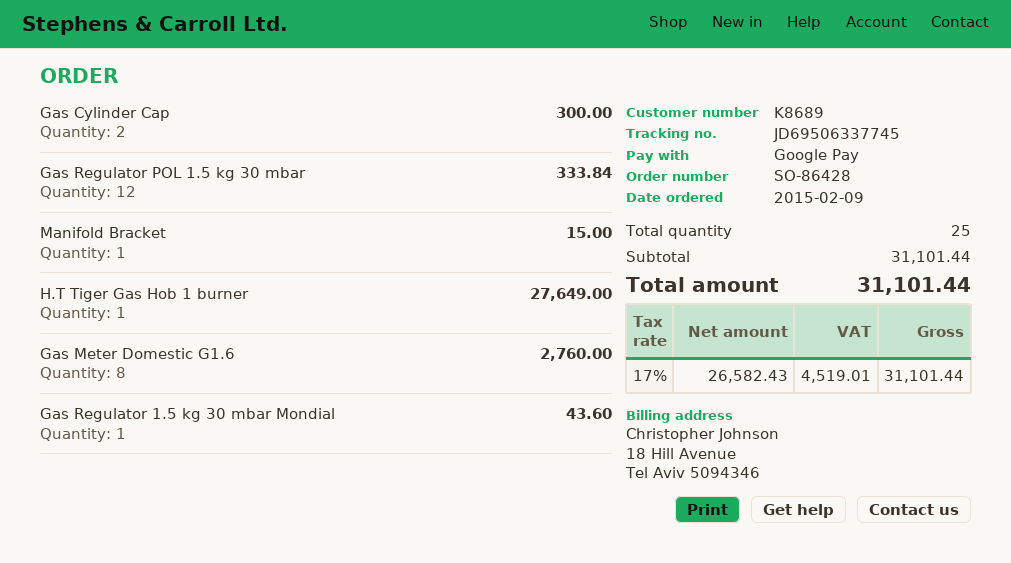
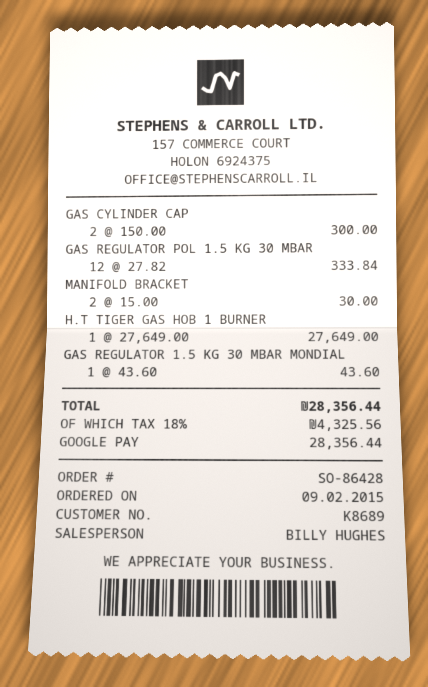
Manifold Bracket: 1 for 15.00 -> 2 for 30.00
Gas Meter Domestic G1.6: 8 for 2760.00 -> none
tax: 17% = 4519.01 -> 18% = 4325.56
total: 31101.44 -> 28356.44

